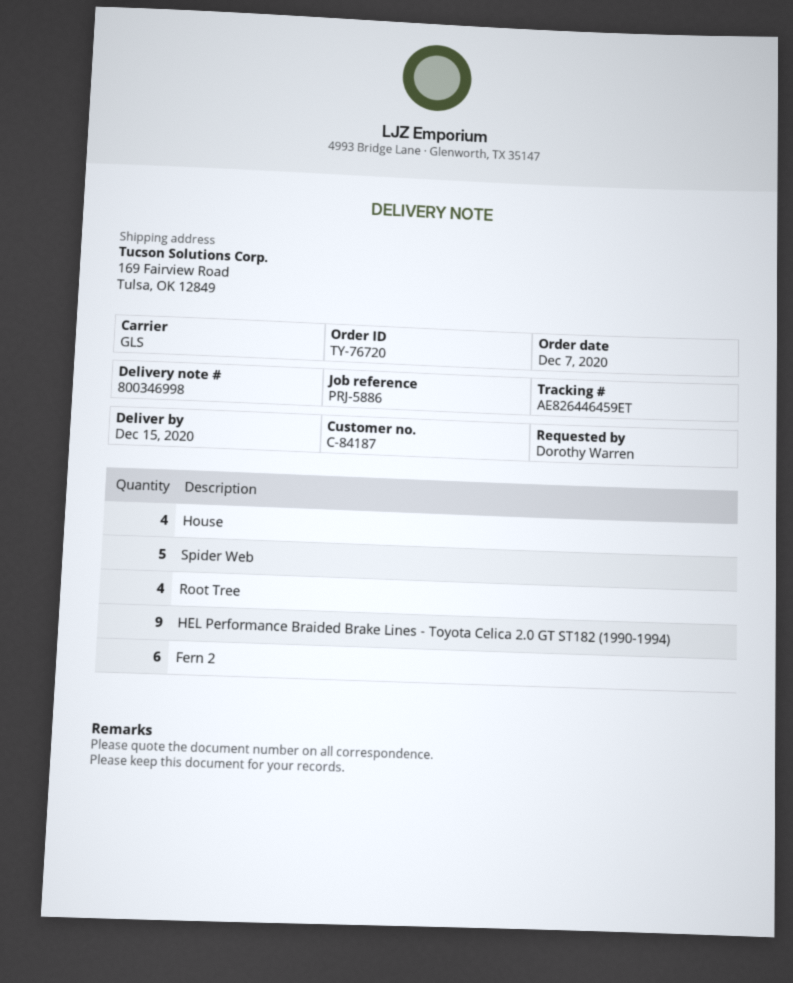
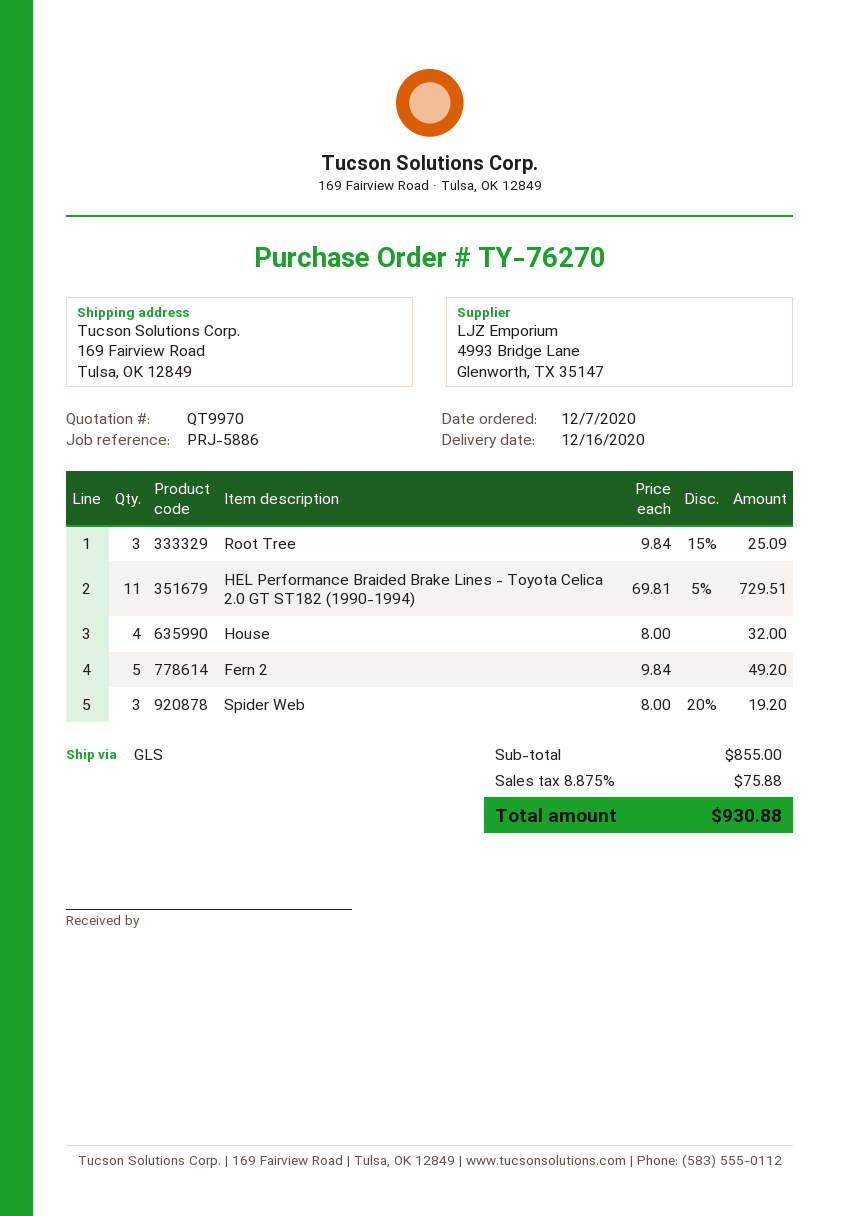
order number: TY-76720 -> TY-76270
delivery date: 2020-12-15 -> 2020-12-16
Spider Web: 5 -> 3
Root Tree: 4 -> 3
HEL Performance Braided Brake Lines - Toyota Celica 2.0 GT ST182 (1990-1994): 9 -> 11
Fern 2: 6 -> 5

